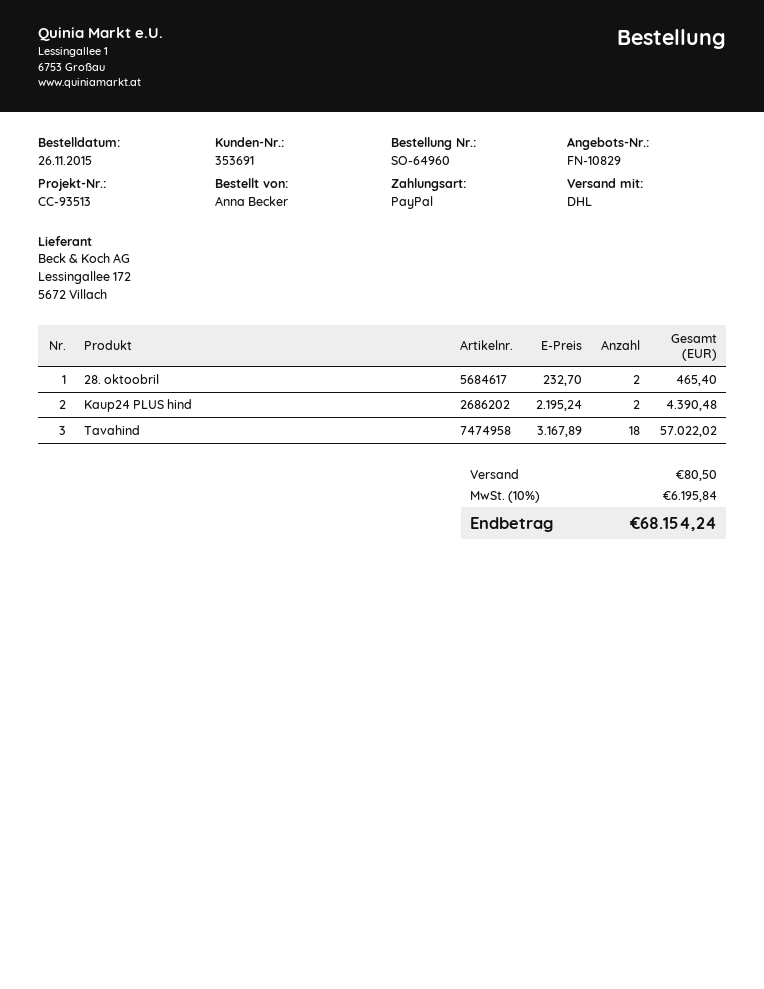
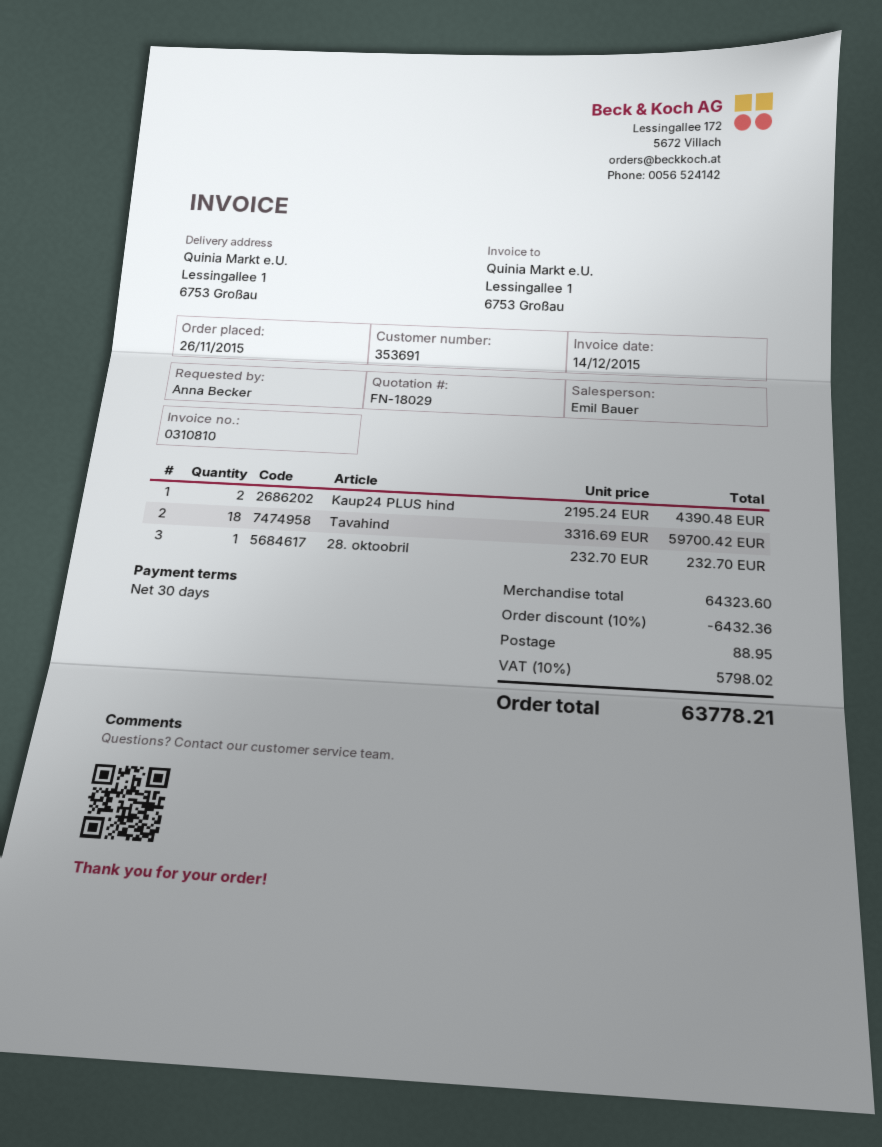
quote number: FN-10829 -> FN-18029
28. oktoobril: 2 x 232.70 = 465.40 -> 1 x 232.70 = 232.70
Tavahind: 18 x 3167.89 = 57022.02 -> 18 x 3316.69 = 59700.42
discount: none -> 10% = 6432.36
shipping: 80.50 -> 88.95
tax: 10% = 6195.84 -> 10% = 5798.02
total: 68154.24 -> 63778.21

